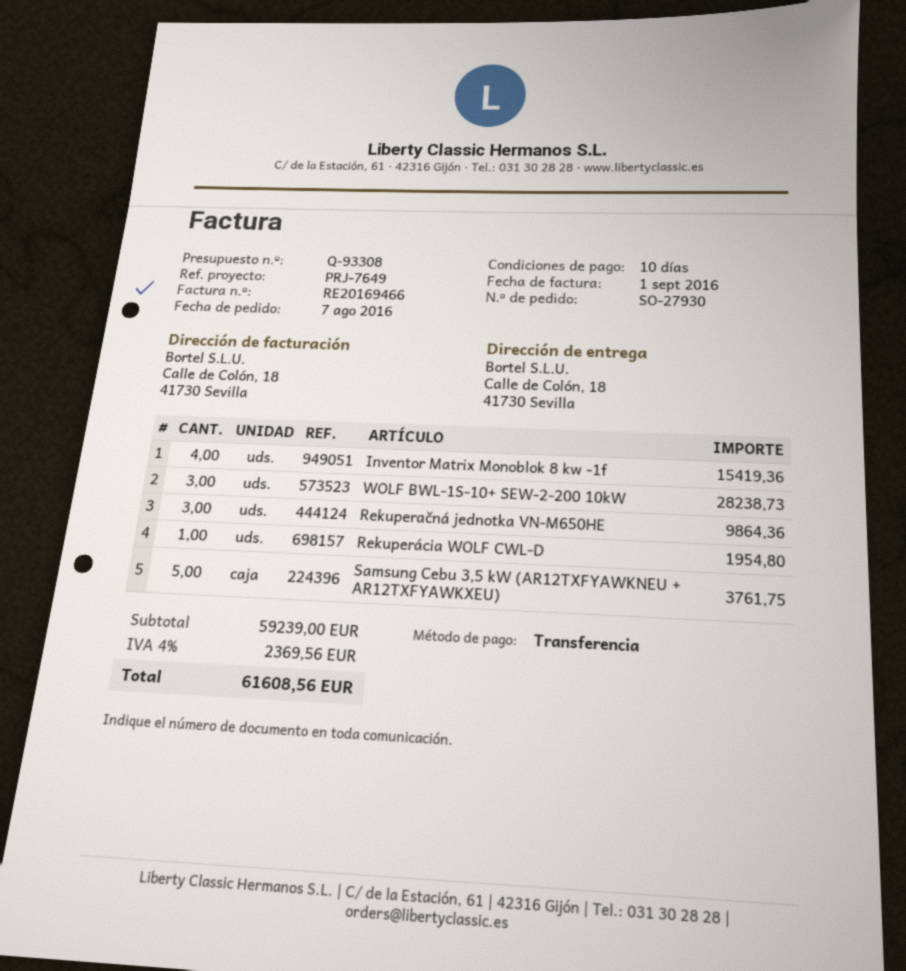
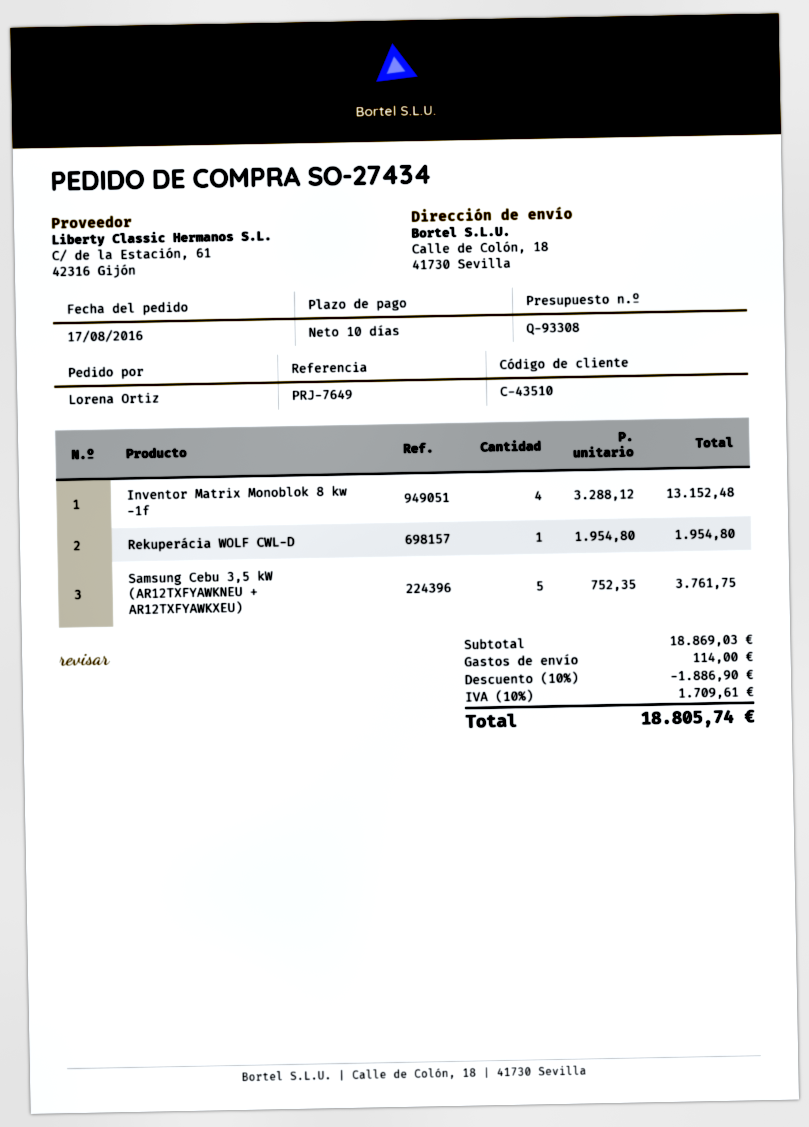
order number: SO-27930 -> SO-27434
order date: 2016-08-07 -> 2016-08-17
Inventor Matrix Monoblok 8 kw -1f: 4 for 15419.36 -> 4 for 13152.48
WOLF BWL-1S-10+ SEW-2-200 10kW: 3 for 28238.73 -> none
Rekuperačná jednotka VN-M650HE: 3 for 9864.36 -> none
subtotal: 59239.00 -> 18869.03
discount: none -> 10% = 1886.90
shipping: none -> 114.00
tax: 4% = 2369.56 -> 10% = 1709.61
total: 61608.56 -> 18805.74

